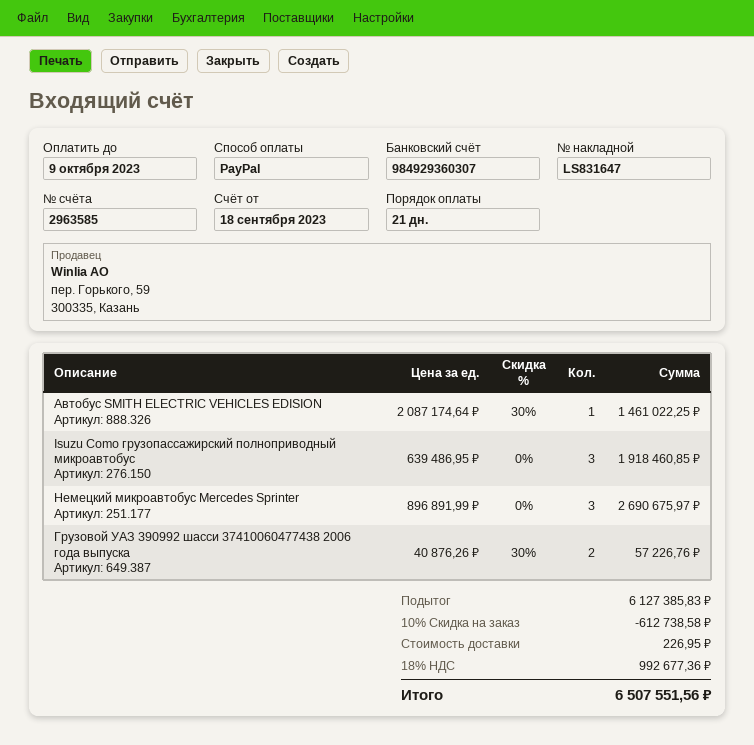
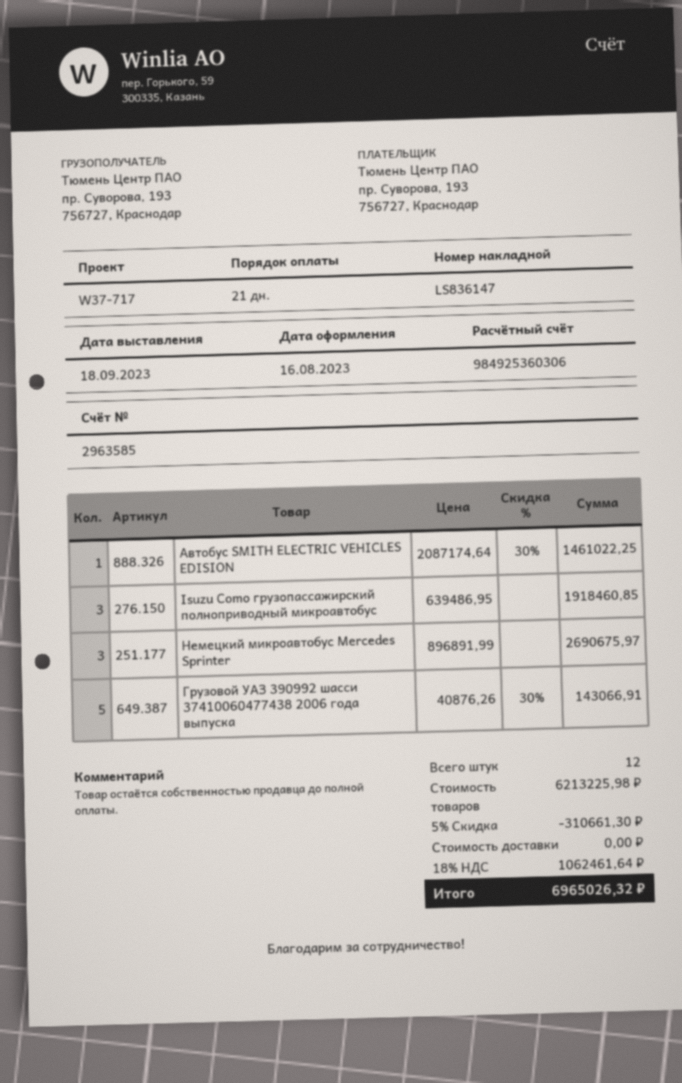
delivery note number: LS831647 -> LS836147
bank account: 984929360307 -> 984925360306
Грузовой УАЗ 390992 шасси 37410060477438 2006 года выпуска: 2 x 40876.26 - 30% = 57226.76 -> 5 x 40876.26 - 30% = 143066.91
subtotal: 6127385.83 -> 6213225.98
discount: 10% = 612738.58 -> 5% = 310661.30
shipping: 226.95 -> 0.00
tax: 18% = 992677.36 -> 18% = 1062461.64
total: 6507551.56 -> 6965026.32

